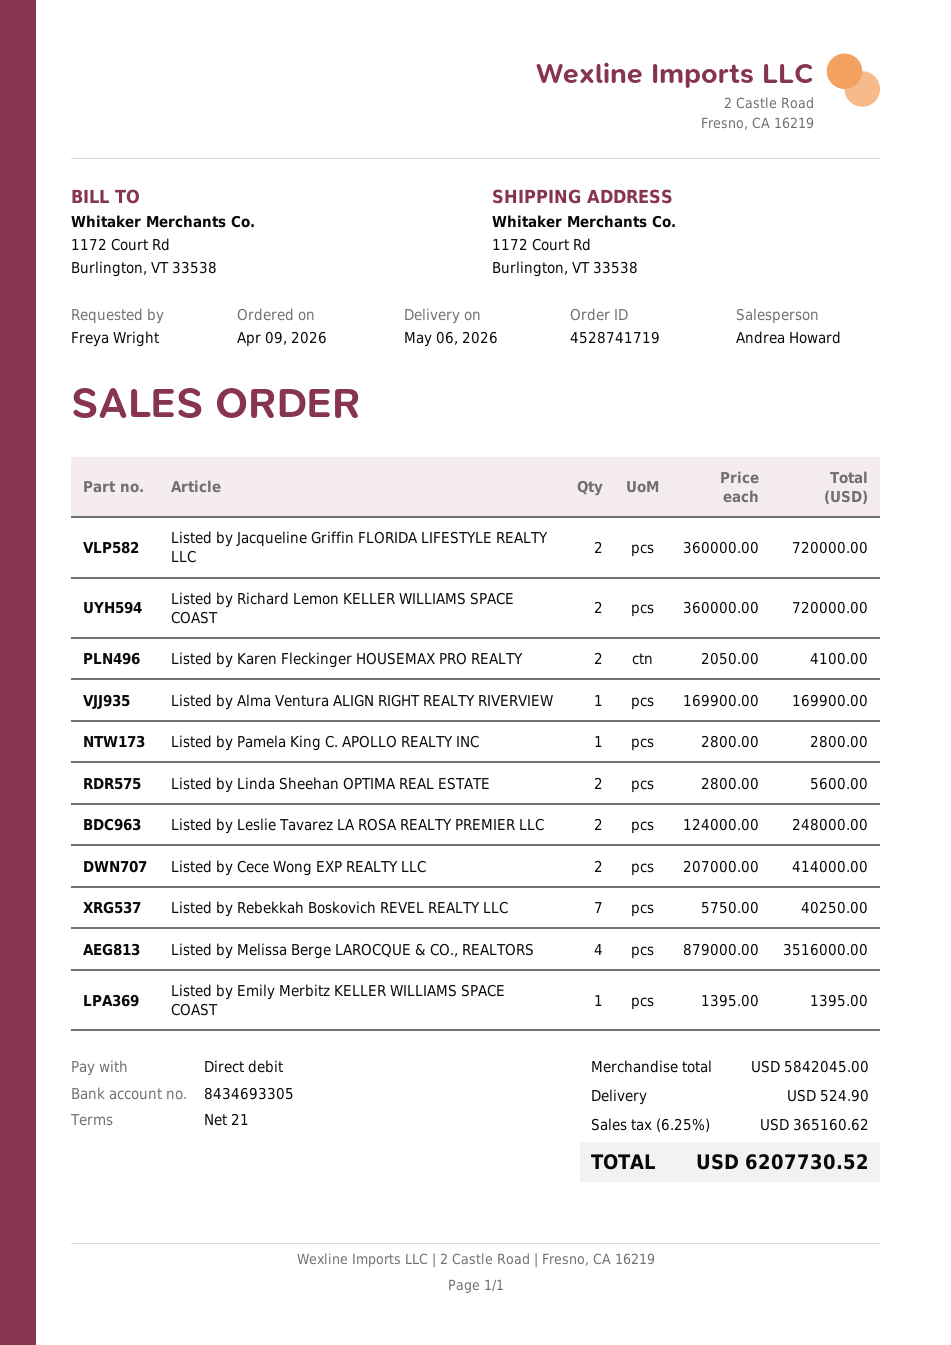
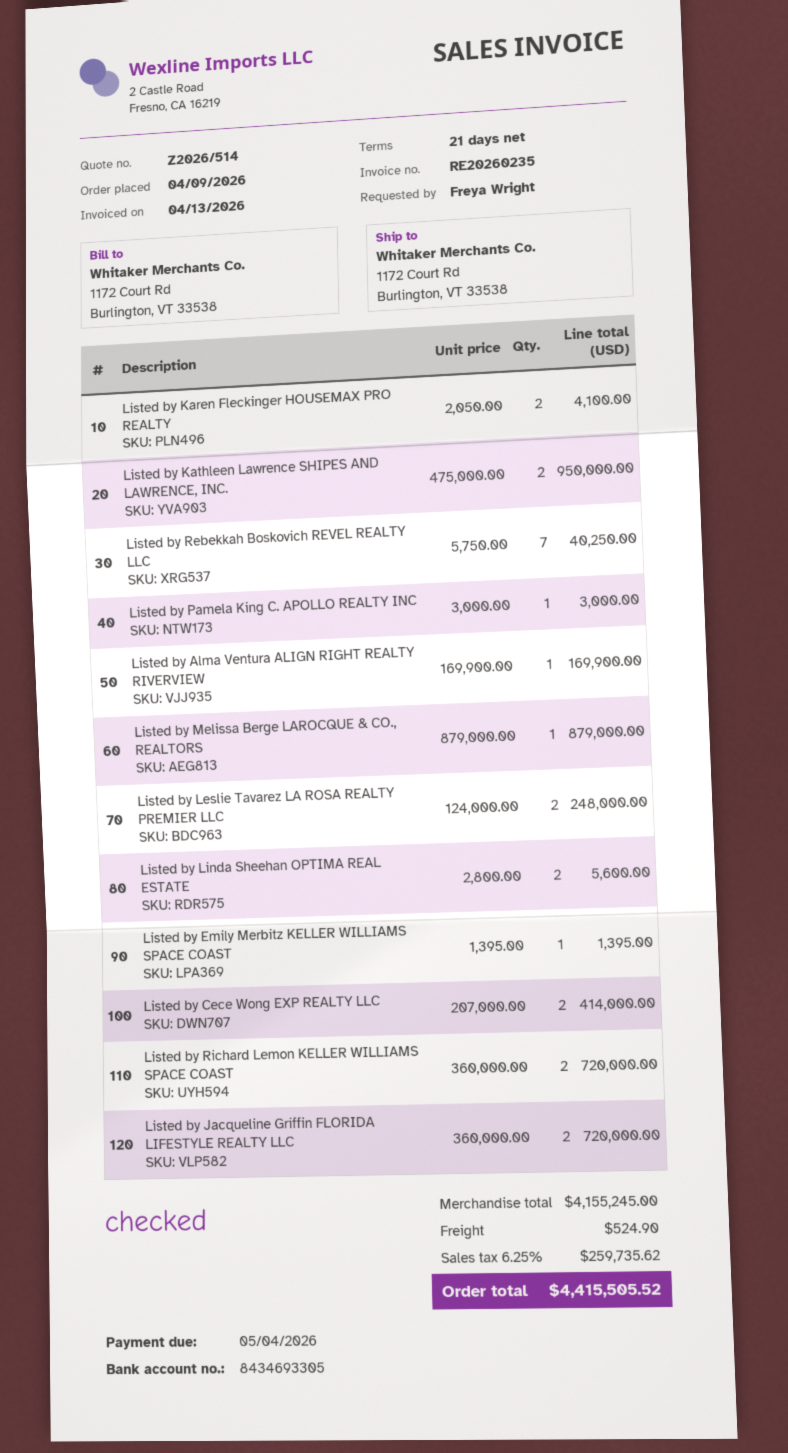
Listed by Pamela King C. APOLLO REALTY INC: 1 x 2800.00 = 2800.00 -> 1 x 3000.00 = 3000.00
Listed by Melissa Berge LAROCQUE & CO., REALTORS: 4 x 879000.00 = 3516000.00 -> 1 x 879000.00 = 879000.00
Listed by Kathleen Lawrence SHIPES AND LAWRENCE, INC.: none -> 2 x 475000.00 = 950000.00
subtotal: 5842045.00 -> 4155245.00
tax: 6.25% = 365160.62 -> 6.25% = 259735.62
total: 6207730.52 -> 4415505.52

